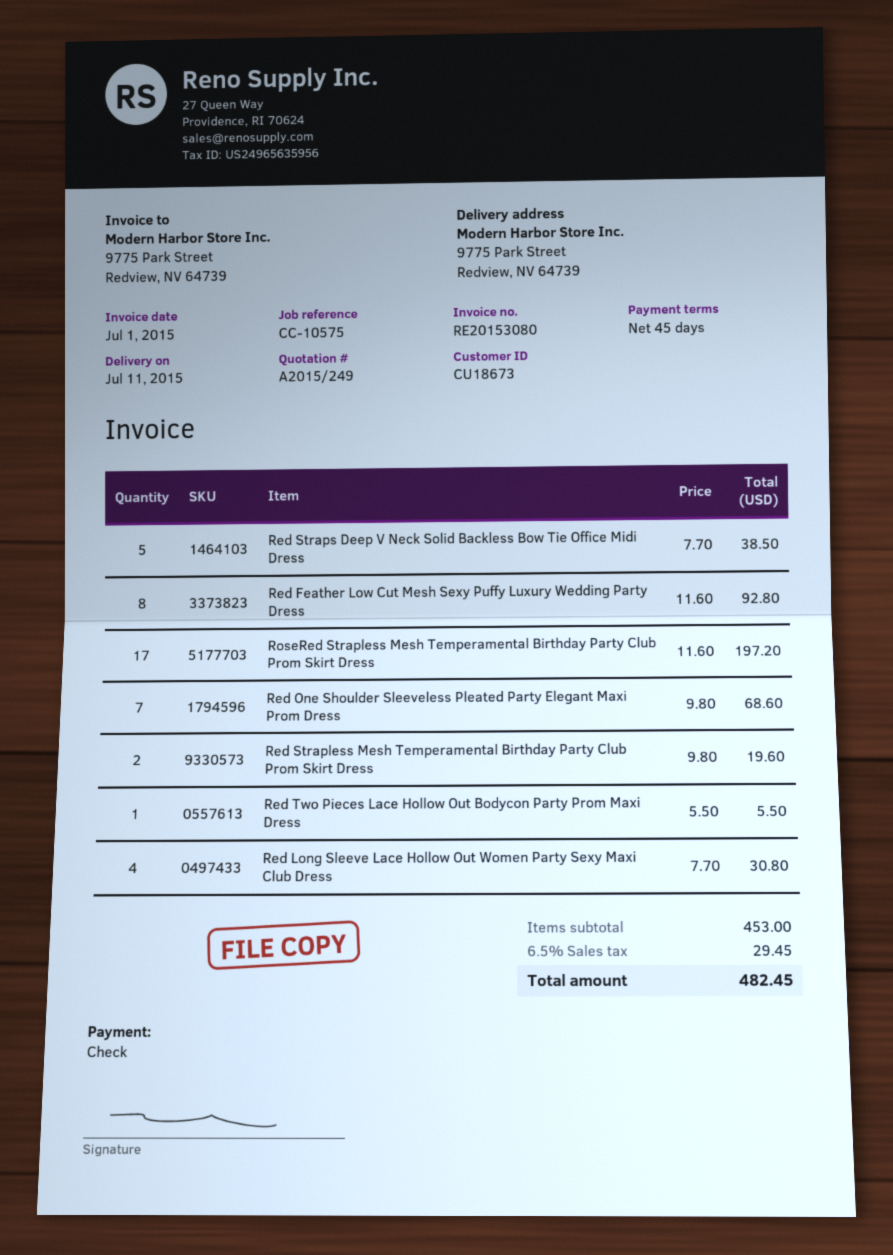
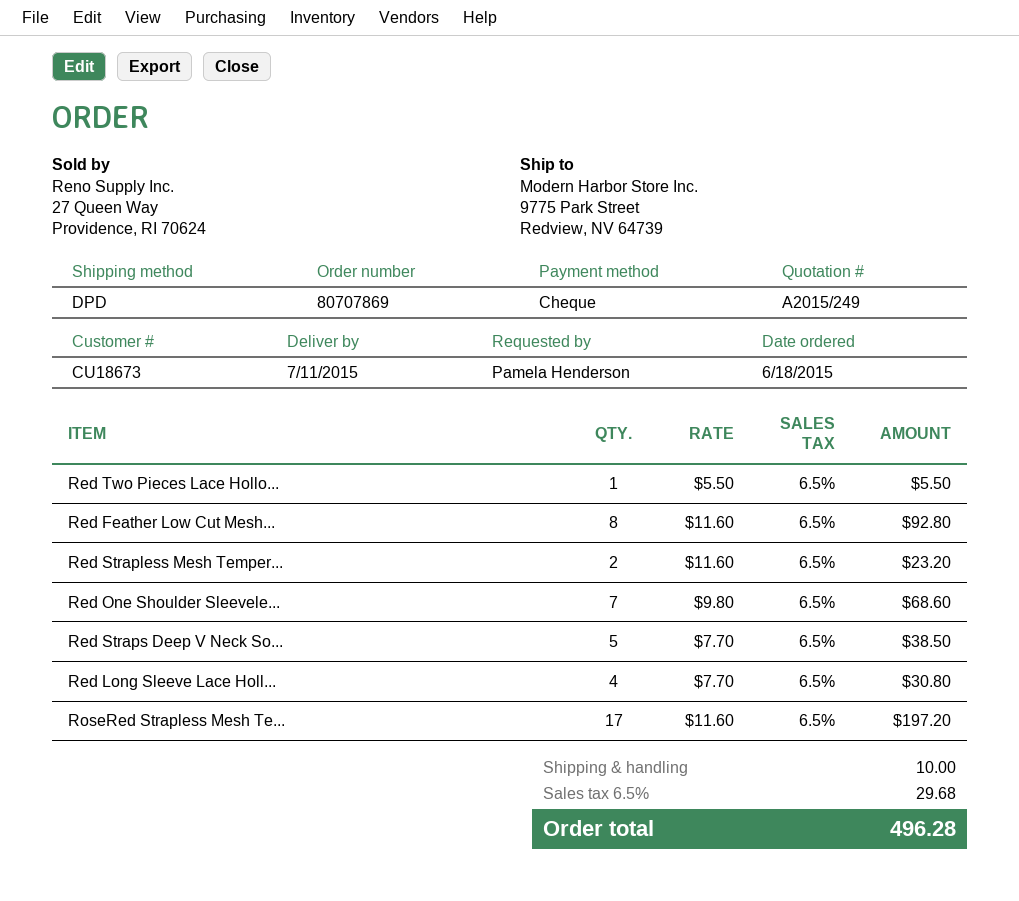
Red Strapless Mesh Temperamental Birthday Party Club Prom Skirt Dress: 2 x 9.80 = 19.60 -> 2 x 11.60 = 23.20
shipping: none -> 10.00
tax: 6.5% = 29.45 -> 6.5% = 29.68
total: 482.45 -> 496.28

